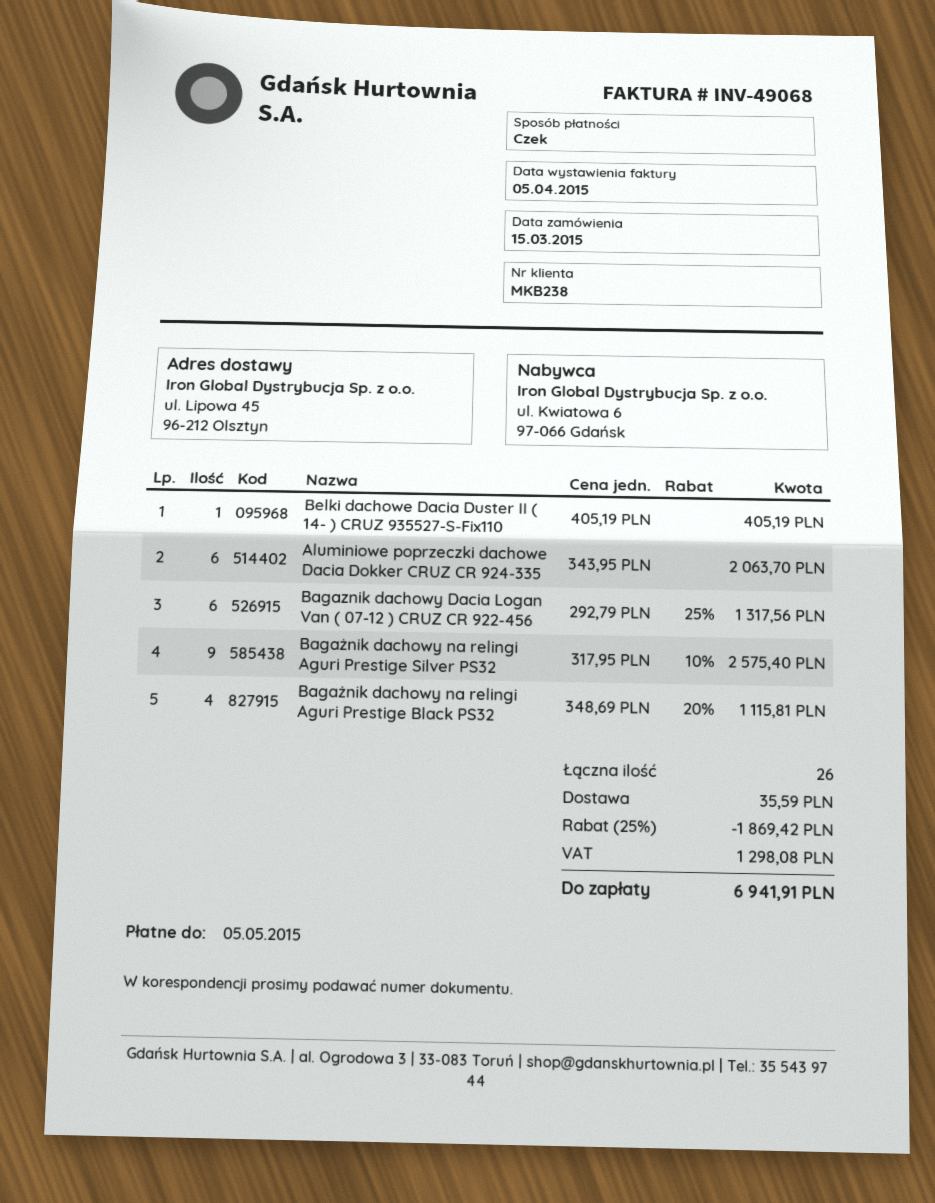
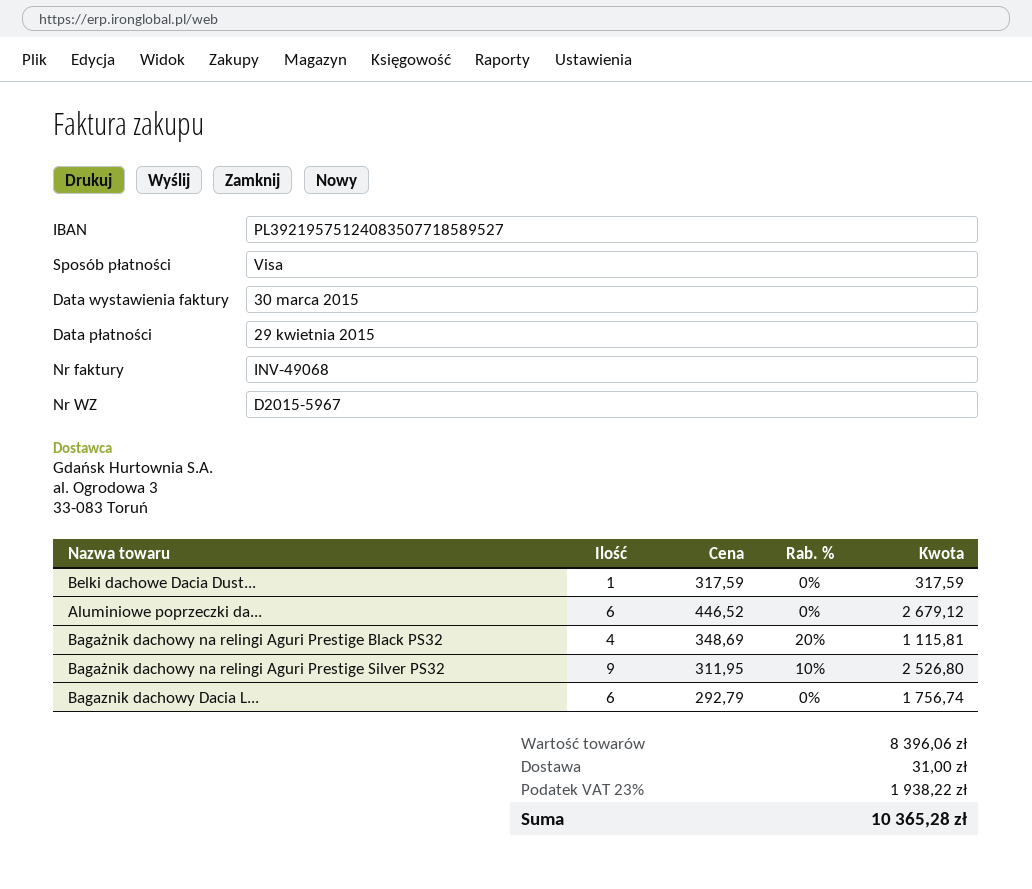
invoice date: 2015-04-05 -> 2015-03-30
due date: 2015-05-05 -> 2015-04-29
payment method: cheque -> Visa
Belki dachowe Dacia Duster II ( 14- ) CRUZ 935527-S-Fix110: 1 x 405.19 = 405.19 -> 1 x 317.59 = 317.59
Aluminiowe poprzeczki dachowe Dacia Dokker CRUZ CR 924-335: 6 x 343.95 = 2063.70 -> 6 x 446.52 = 2679.12
Bagaznik dachowy Dacia Logan Van ( 07-12 ) CRUZ CR 922-456: 6 x 292.79 - 25% = 1317.56 -> 6 x 292.79 = 1756.74
Bagażnik dachowy na relingi Aguri Prestige Silver PS32: 9 x 317.95 - 10% = 2575.40 -> 9 x 311.95 - 10% = 2526.80
discount: 25% = 1869.42 -> none
shipping: 35.59 -> 31.00
tax: 1298.08 -> 1938.22
total: 6941.91 -> 10365.28

